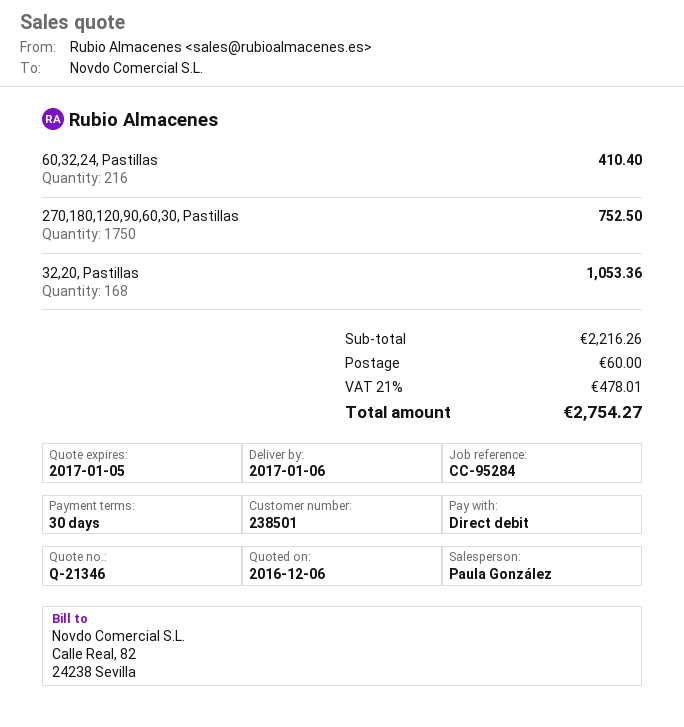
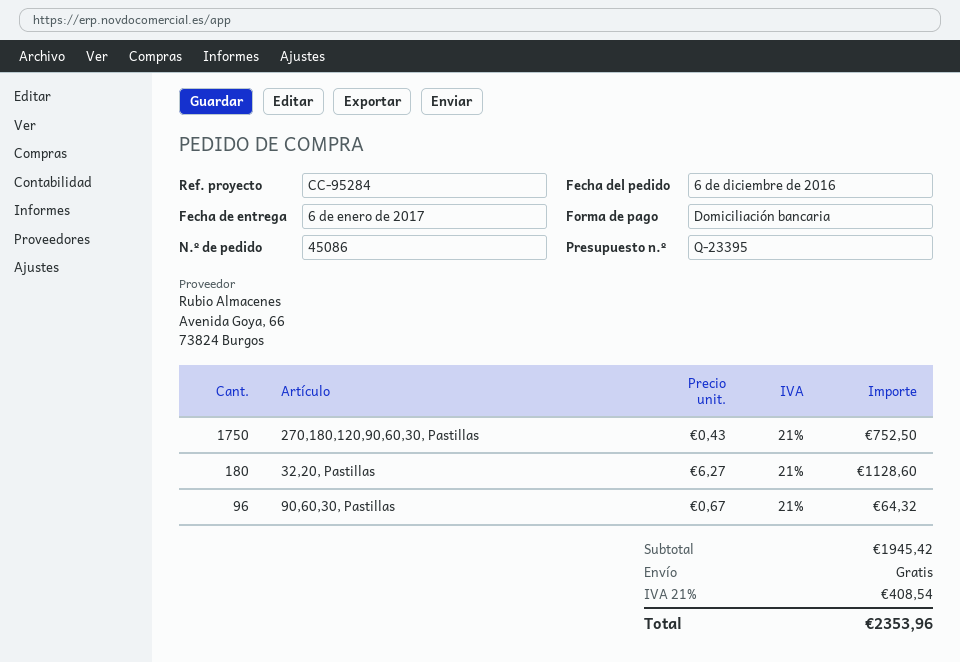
quote number: Q-21346 -> Q-23395
60,32,24, Pastillas: 216 for 410.40 -> none
32,20, Pastillas: 168 for 1053.36 -> 180 for 1128.60
90,60,30, Pastillas: none -> 96 for 64.32
subtotal: 2216.26 -> 1945.42
shipping: 60.00 -> 0.00
tax: 21% = 478.01 -> 21% = 408.54
total: 2754.27 -> 2353.96

